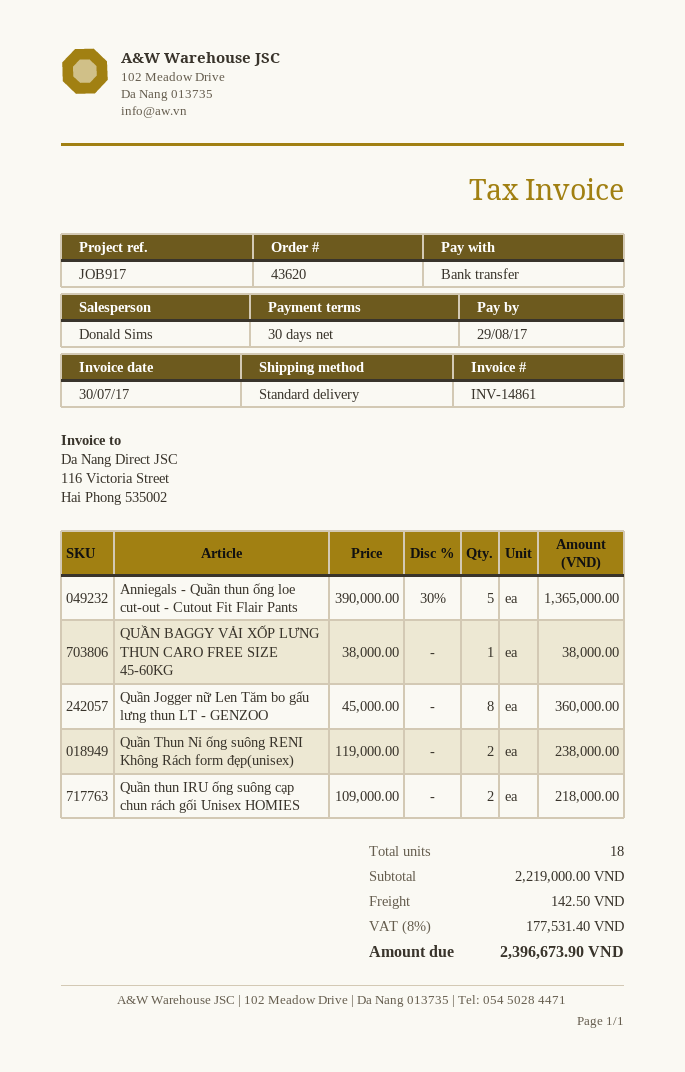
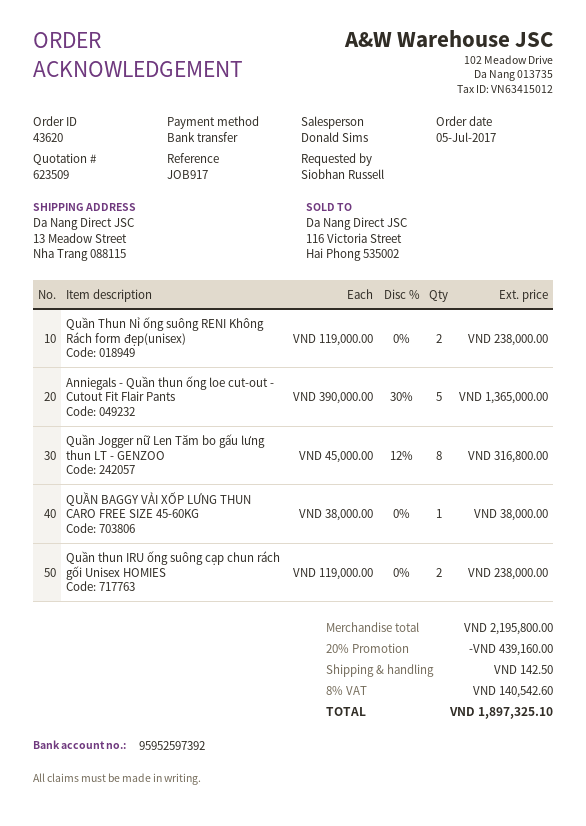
Quần Jogger nữ Len Tăm bo gấu lưng thun LT - GENZOO: 8 x 45000.00 = 360000.00 -> 8 x 45000.00 - 12% = 316800.00
Quần thun IRU ống suông cạp chun rách gối Unisex HOMIES: 2 x 109000.00 = 218000.00 -> 2 x 119000.00 = 238000.00
subtotal: 2219000.00 -> 2195800.00
discount: none -> 20% = 439160.00
tax: 8% = 177531.40 -> 8% = 140542.60
total: 2396673.90 -> 1897325.10

